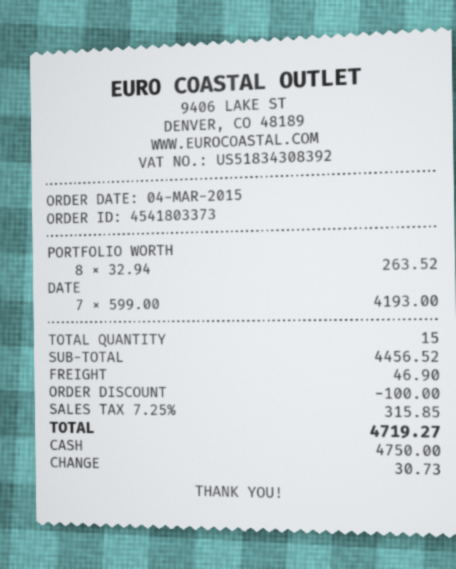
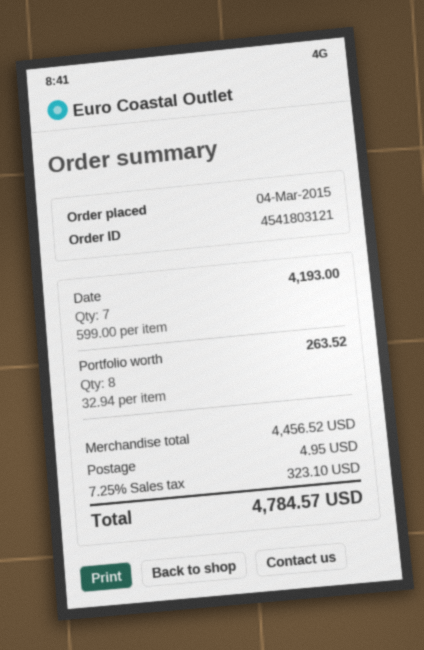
order number: 4541803373 -> 4541803121
discount: 100.00 -> none
shipping: 46.90 -> 4.95
tax: 7.25% = 315.85 -> 7.25% = 323.10
total: 4719.27 -> 4784.57

